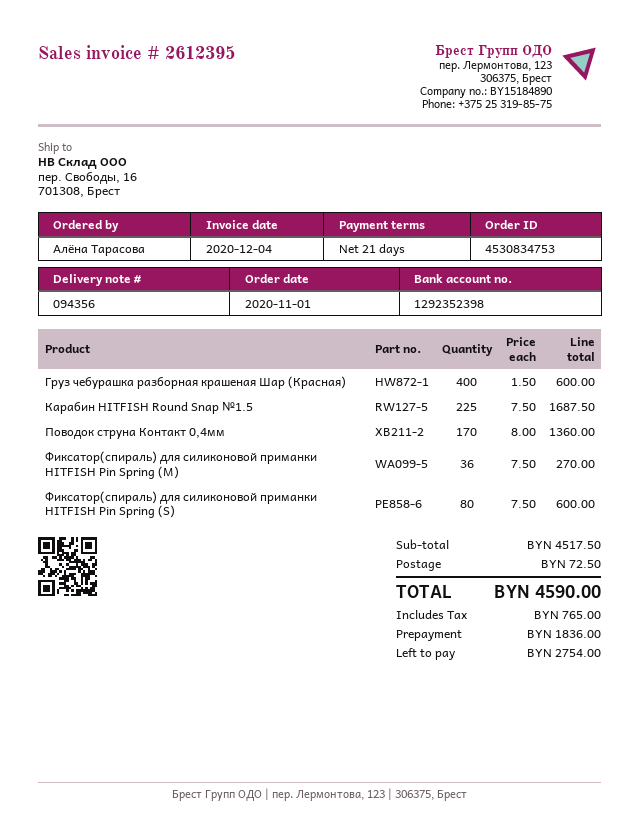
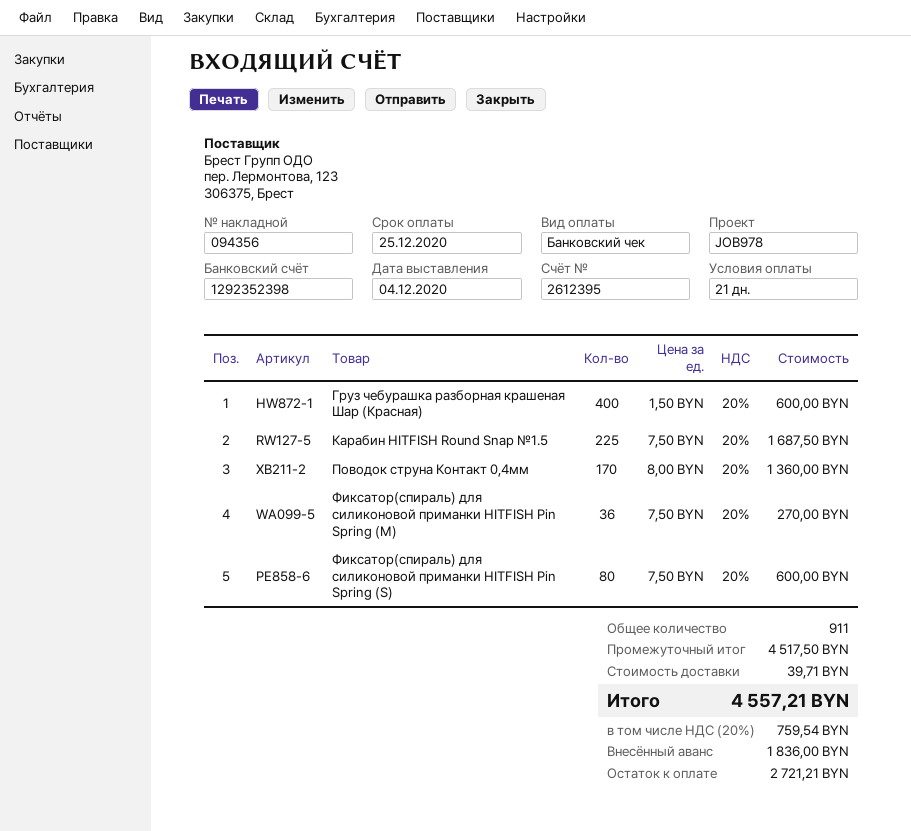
shipping: 72.50 -> 39.71
tax: 765.00 -> 759.54
total: 4590.00 -> 4557.21
balance: 2754.00 -> 2721.21

